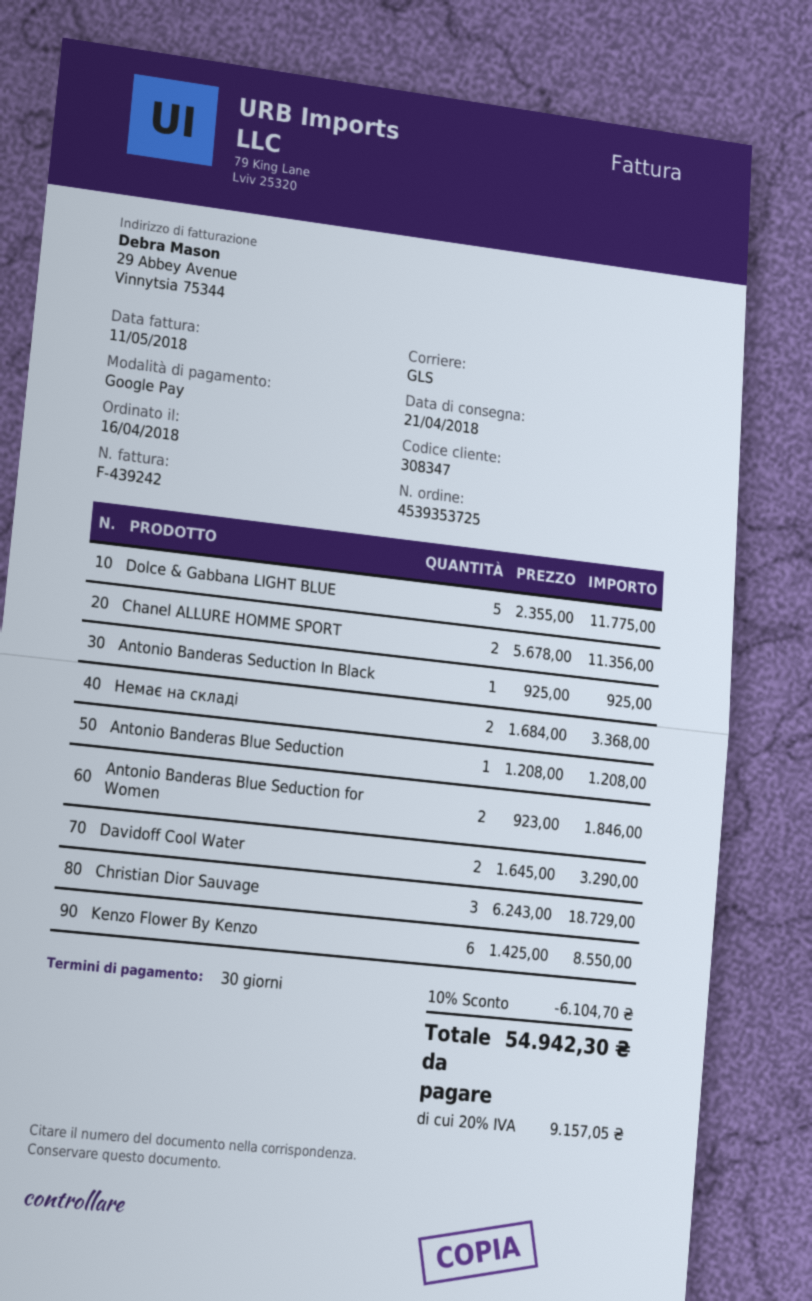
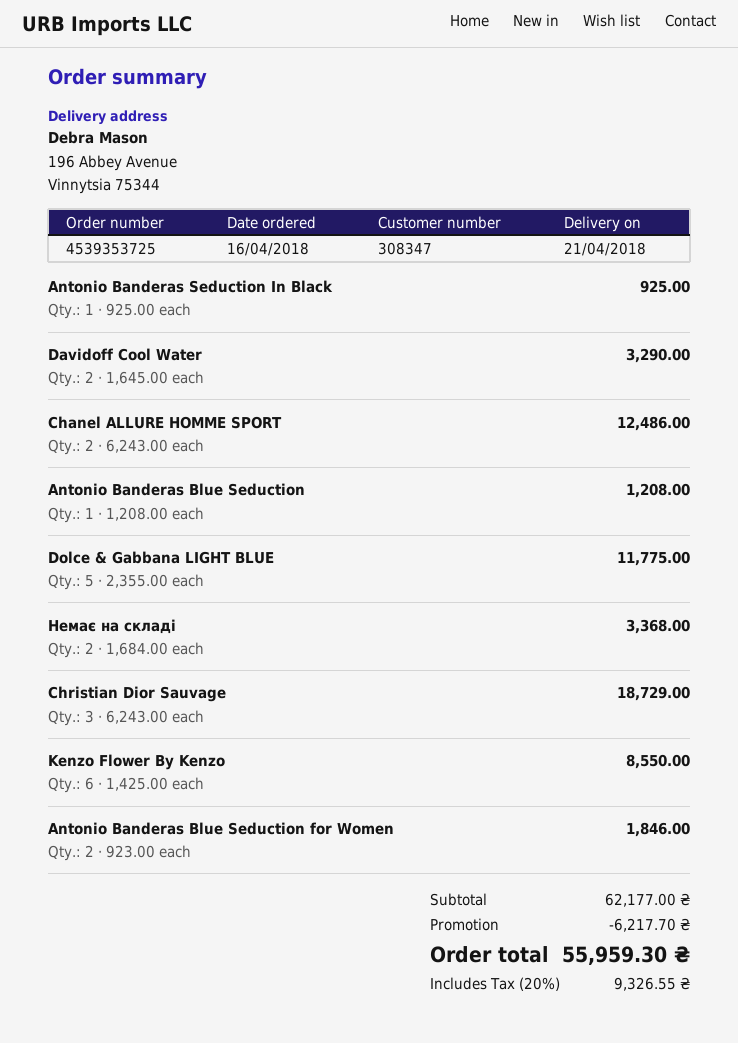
Chanel ALLURE HOMME SPORT: 2 x 5678.00 = 11356.00 -> 2 x 6243.00 = 12486.00
discount: 6104.70 -> 6217.70
tax: 20% = 9157.05 -> 20% = 9326.55
total: 54942.30 -> 55959.30

